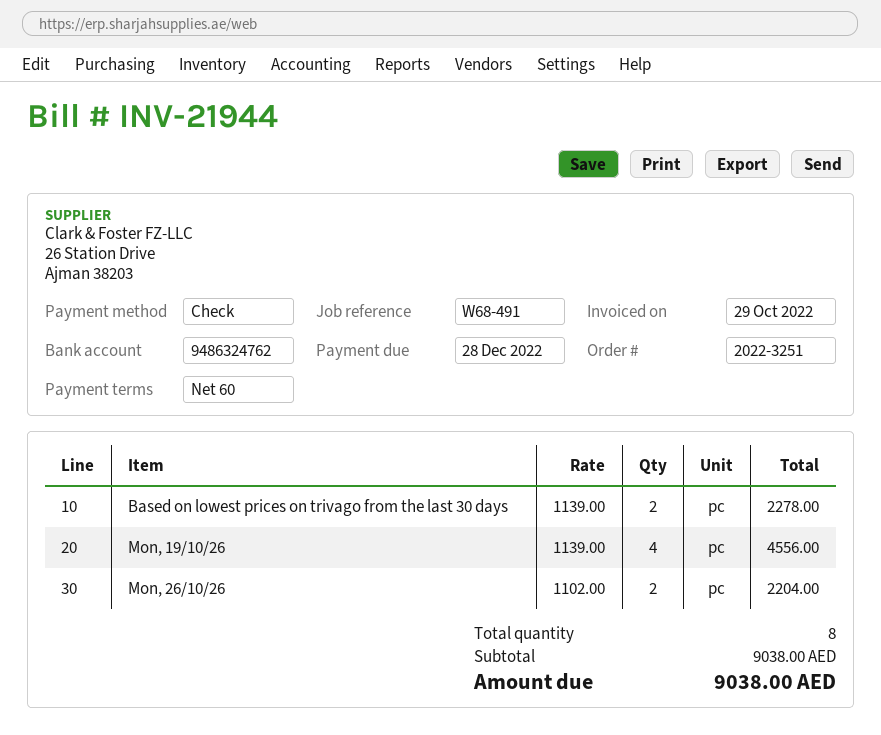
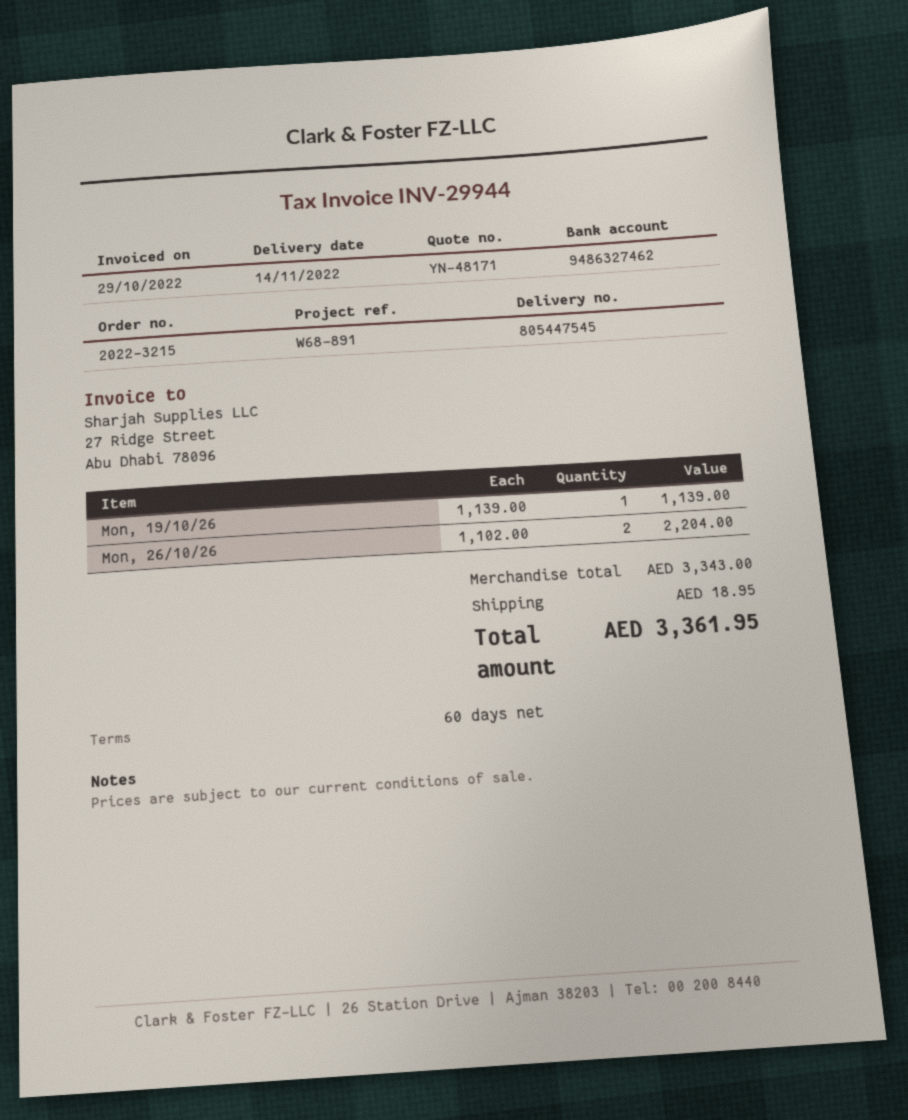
order number: 2022-3251 -> 2022-3215
invoice number: INV-21944 -> INV-29944
reference: W68-491 -> W68-891
bank account: 9486324762 -> 9486327462
Based on lowest prices on trivago from the last 30 days: 2 x 1139.00 = 2278.00 -> none
Mon, 19/10/26: 4 x 1139.00 = 4556.00 -> 1 x 1139.00 = 1139.00
subtotal: 9038.00 -> 3343.00
shipping: none -> 18.95
total: 9038.00 -> 3361.95

